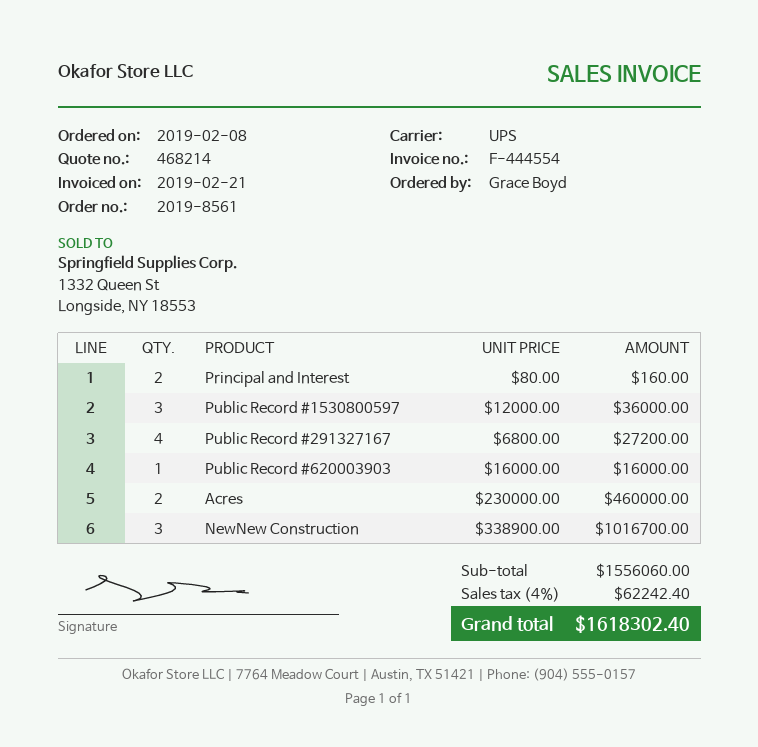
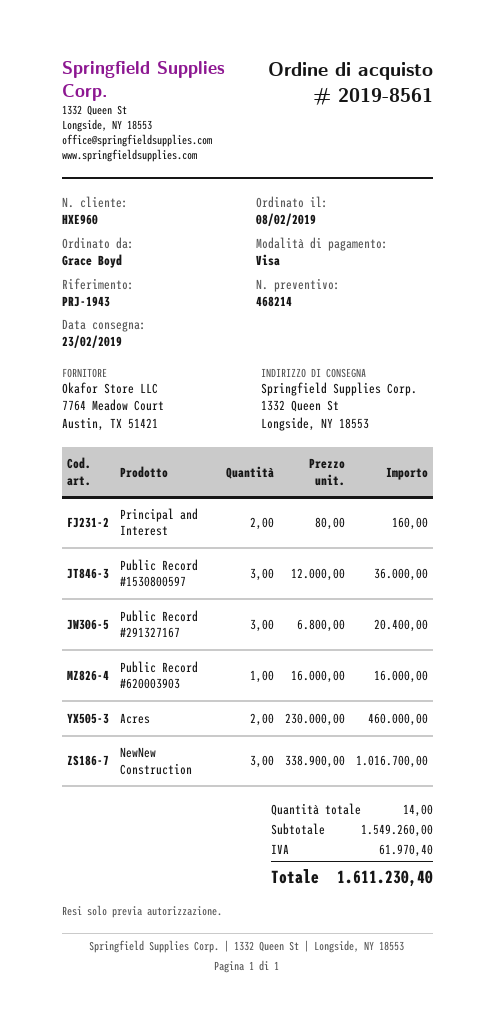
Public Record #291327167: 4 x 6800.00 = 27200.00 -> 3 x 6800.00 = 20400.00
subtotal: 1556060.00 -> 1549260.00
tax: 62242.40 -> 61970.40
total: 1618302.40 -> 1611230.40

